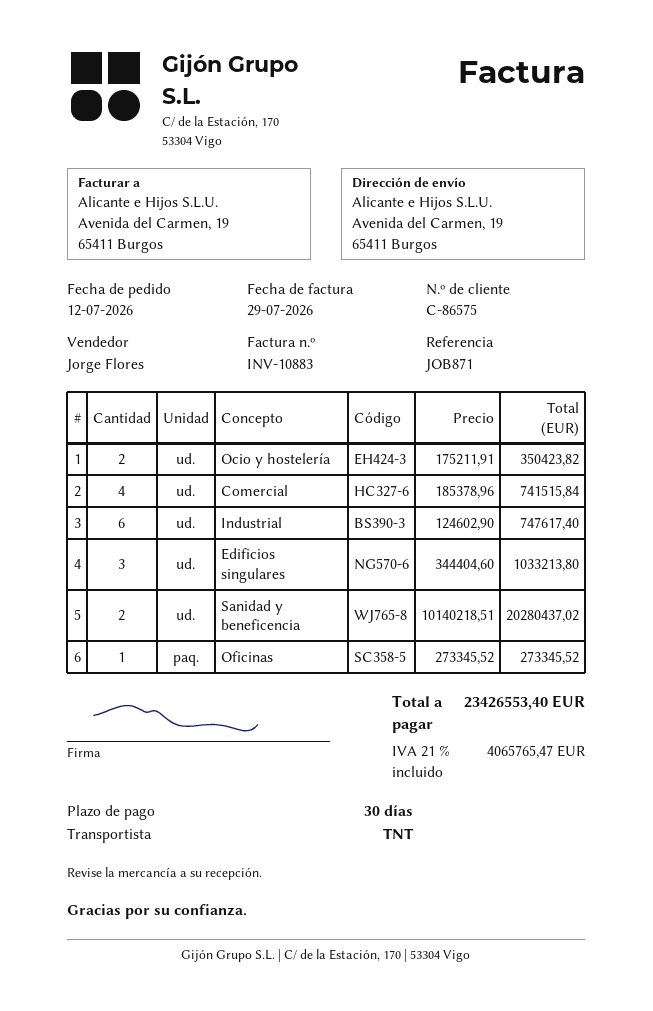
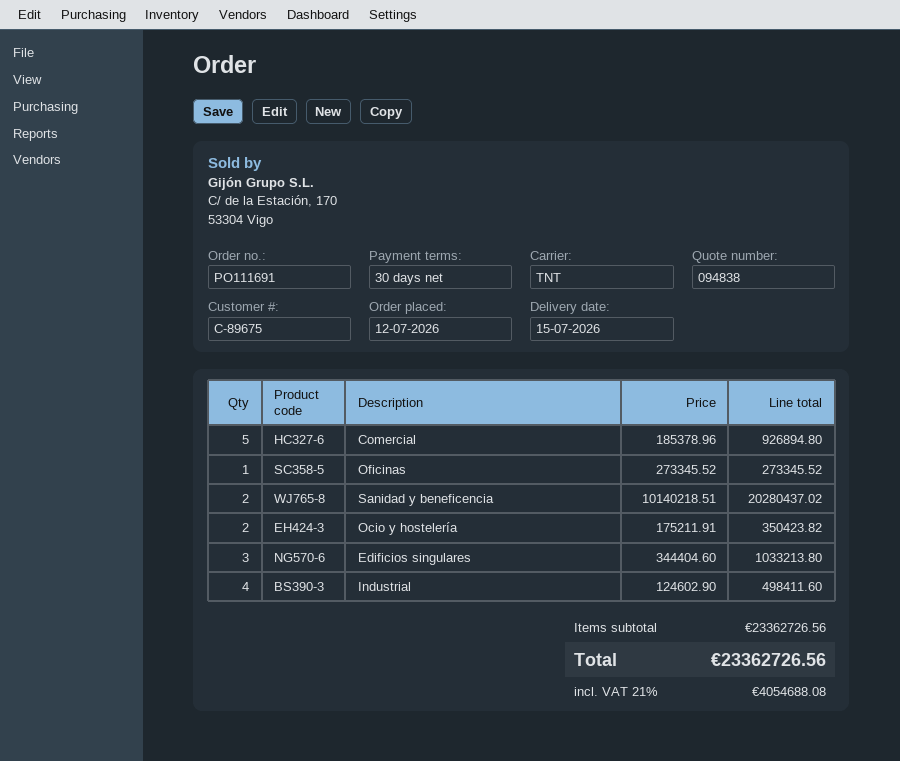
customer number: C-86575 -> C-89675
Comercial: 4 x 185378.96 = 741515.84 -> 5 x 185378.96 = 926894.80
Industrial: 6 x 124602.90 = 747617.40 -> 4 x 124602.90 = 498411.60
tax: 21% = 4065765.47 -> 21% = 4054688.08
total: 23426553.40 -> 23362726.56

